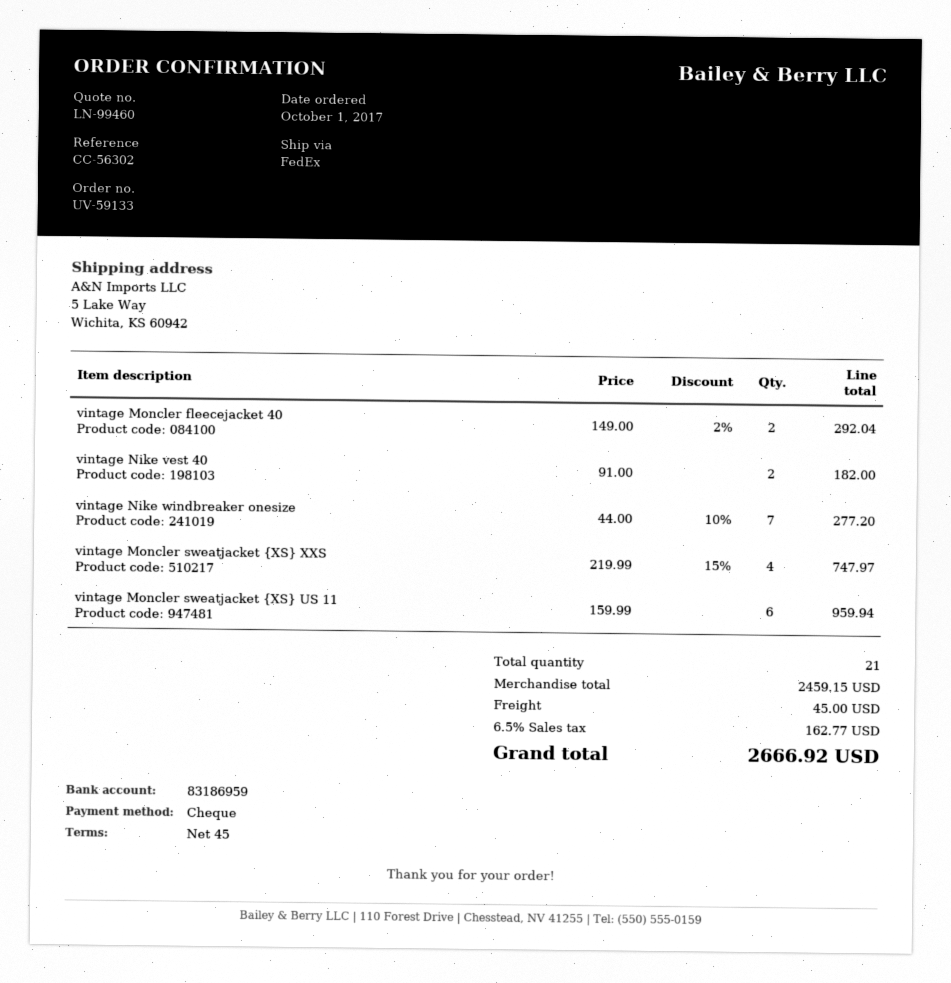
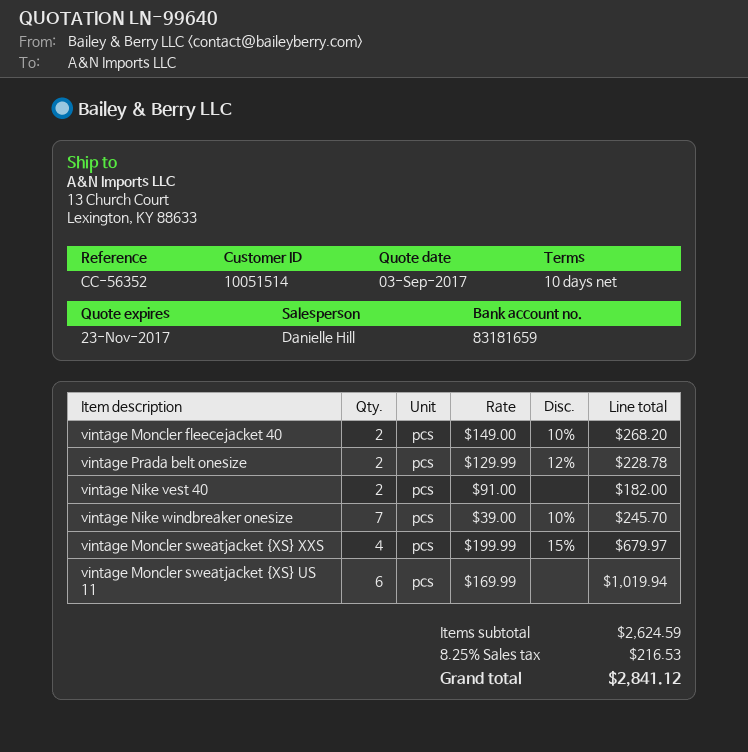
quote number: LN-99460 -> LN-99640
payment terms: 45 days -> 10 days
reference: CC-56302 -> CC-56352
bank account: 83186959 -> 83181659
ship to: 5 Lake Way, Wichita, KS 60942 -> 13 Church Court, Lexington, KY 88633
vintage Moncler fleecejacket 40: 2 x 149.00 - 2% = 292.04 -> 2 x 149.00 - 10% = 268.20
vintage Nike windbreaker onesize: 7 x 44.00 - 10% = 277.20 -> 7 x 39.00 - 10% = 245.70
vintage Moncler sweatjacket {XS} XXS: 4 x 219.99 - 15% = 747.97 -> 4 x 199.99 - 15% = 679.97
vintage Moncler sweatjacket {XS} US 11: 6 x 159.99 = 959.94 -> 6 x 169.99 = 1019.94
vintage Prada belt onesize: none -> 2 x 129.99 - 12% = 228.78
subtotal: 2459.15 -> 2624.59
shipping: 45.00 -> none
tax: 6.5% = 162.77 -> 8.25% = 216.53
total: 2666.92 -> 2841.12

